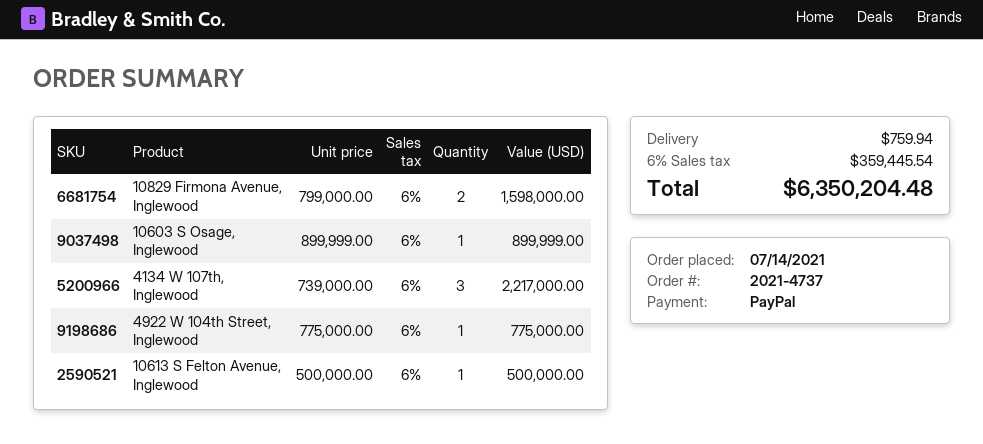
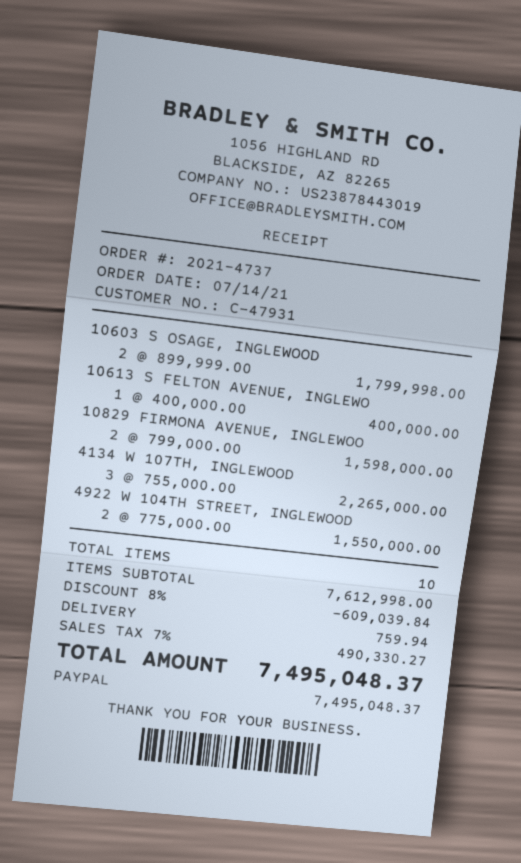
10603 S Osage, Inglewood: 1 x 899999.00 = 899999.00 -> 2 x 899999.00 = 1799998.00
4134 W 107th, Inglewood: 3 x 739000.00 = 2217000.00 -> 3 x 755000.00 = 2265000.00
4922 W 104th Street, Inglewood: 1 x 775000.00 = 775000.00 -> 2 x 775000.00 = 1550000.00
10613 S Felton Avenue, Inglewood: 1 x 500000.00 = 500000.00 -> 1 x 400000.00 = 400000.00
discount: none -> 8% = 609039.84
tax: 6% = 359445.54 -> 7% = 490330.27
total: 6350204.48 -> 7495048.37

